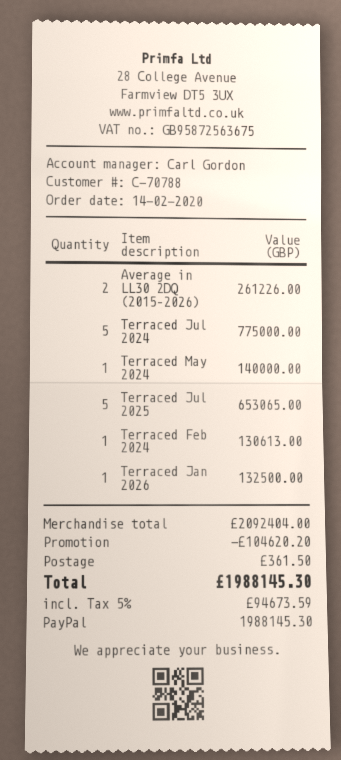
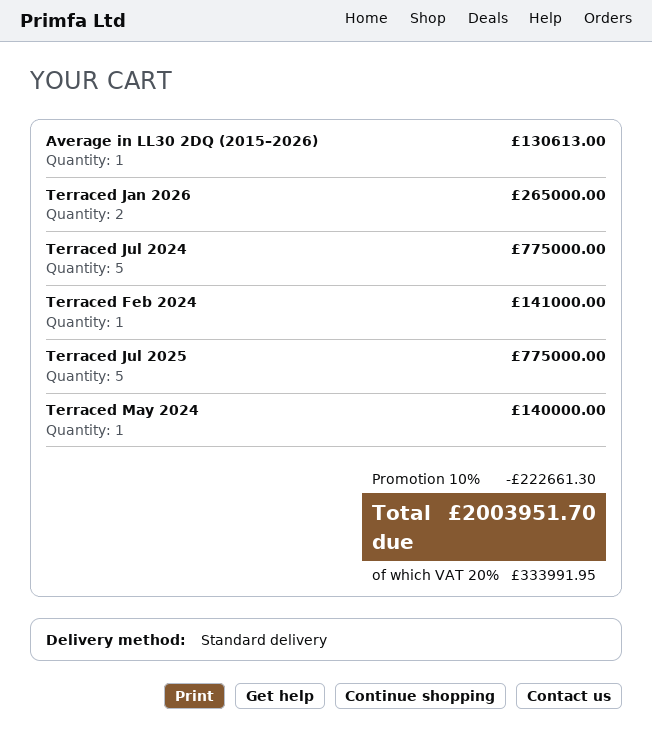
Average in LL30 2DQ (2015–2026): 2 for 261226.00 -> 1 for 130613.00
Terraced Jul 2025: 5 for 653065.00 -> 5 for 775000.00
Terraced Feb 2024: 1 for 130613.00 -> 1 for 141000.00
Terraced Jan 2026: 1 for 132500.00 -> 2 for 265000.00
discount: 104620.20 -> 222661.30
shipping: 361.50 -> none
tax: 5% = 94673.59 -> 20% = 333991.95
total: 1988145.30 -> 2003951.70

